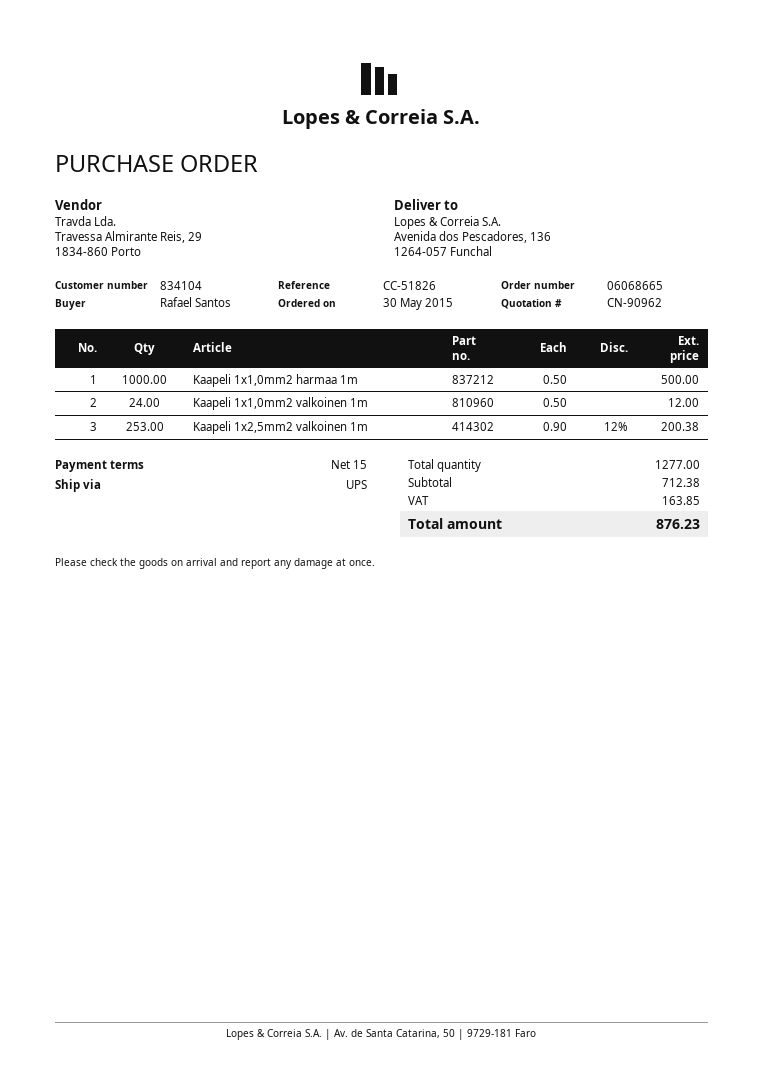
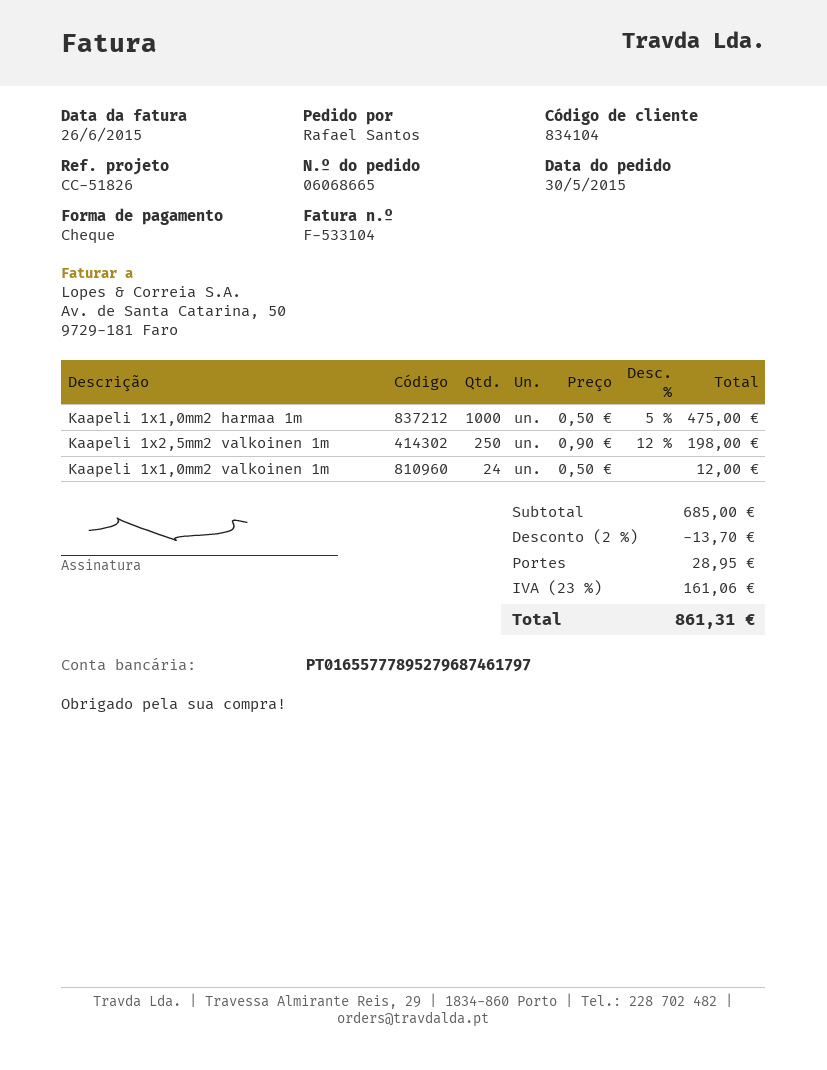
Kaapeli 1x1,0mm2 harmaa 1m: 1000 x 0.50 = 500.00 -> 1000 x 0.50 - 5% = 475.00
Kaapeli 1x2,5mm2 valkoinen 1m: 253 x 0.90 - 12% = 200.38 -> 250 x 0.90 - 12% = 198.00
subtotal: 712.38 -> 685.00
discount: none -> 2% = 13.70
shipping: none -> 28.95
tax: 163.85 -> 161.06
total: 876.23 -> 861.31

